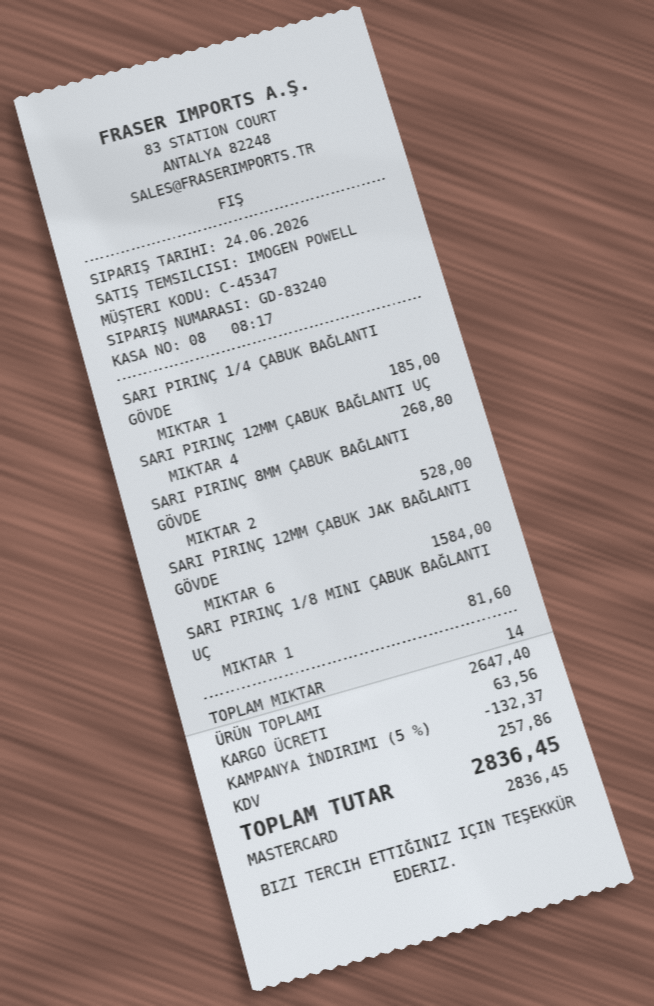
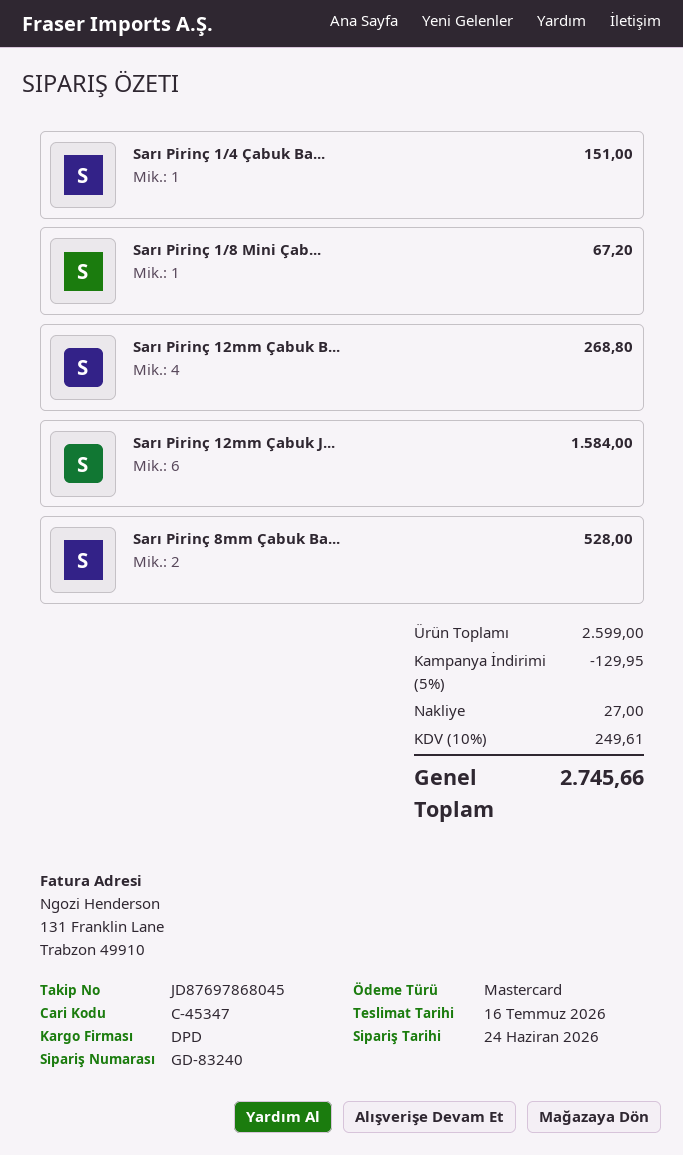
SARI PIRINÇ 1/4 ÇABUK BAĞLANTI GÖVDE: 1 for 185.00 -> 1 for 151.00
SARI PIRINÇ 1/8 MINI ÇABUK BAĞLANTI UÇ: 1 for 81.60 -> 1 for 67.20
subtotal: 2647.40 -> 2599.00
discount: 5% = 132.37 -> 5% = 129.95
shipping: 63.56 -> 27.00
tax: 257.86 -> 249.61
total: 2836.45 -> 2745.66

